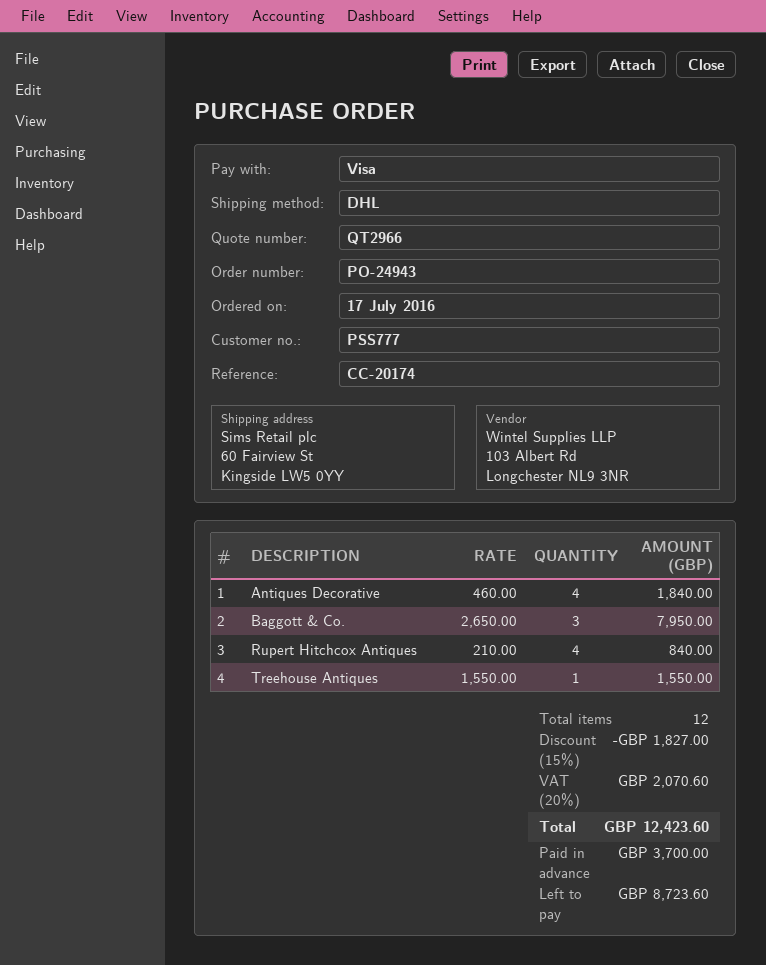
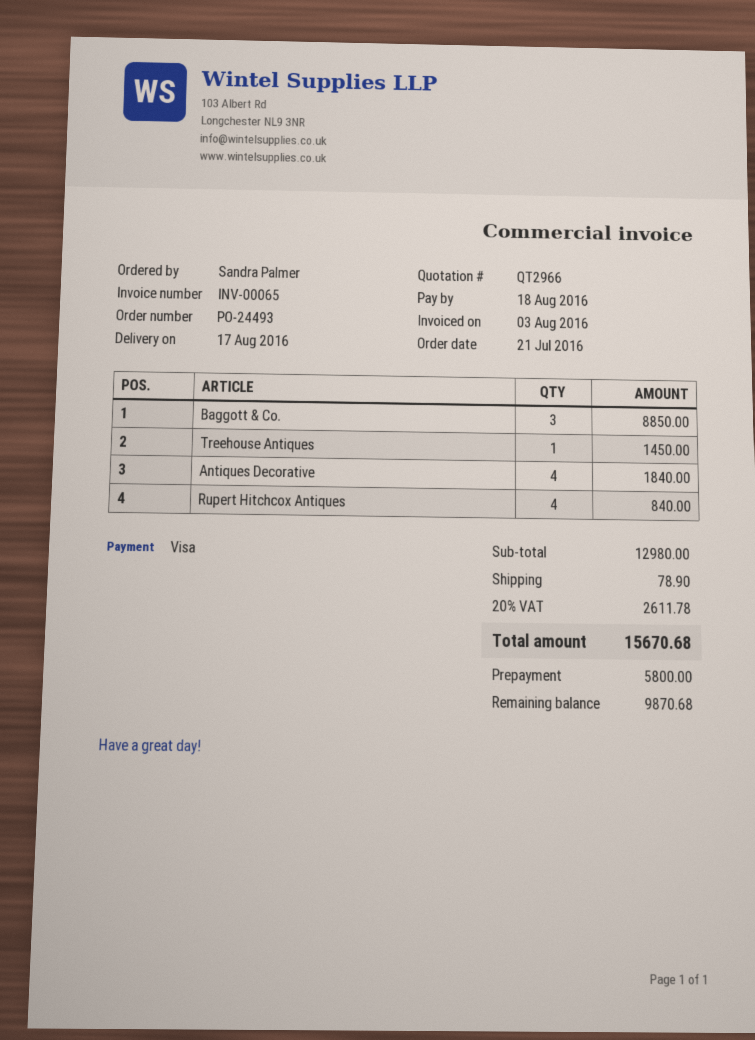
order number: PO-24943 -> PO-24493
order date: 2016-07-17 -> 2016-07-21
Baggott & Co.: 3 for 7950.00 -> 3 for 8850.00
Treehouse Antiques: 1 for 1550.00 -> 1 for 1450.00
discount: 15% = 1827.00 -> none
shipping: none -> 78.90
tax: 20% = 2070.60 -> 20% = 2611.78
total: 12423.60 -> 15670.68
deposit: 3700.00 -> 5800.00
balance: 8723.60 -> 9870.68

